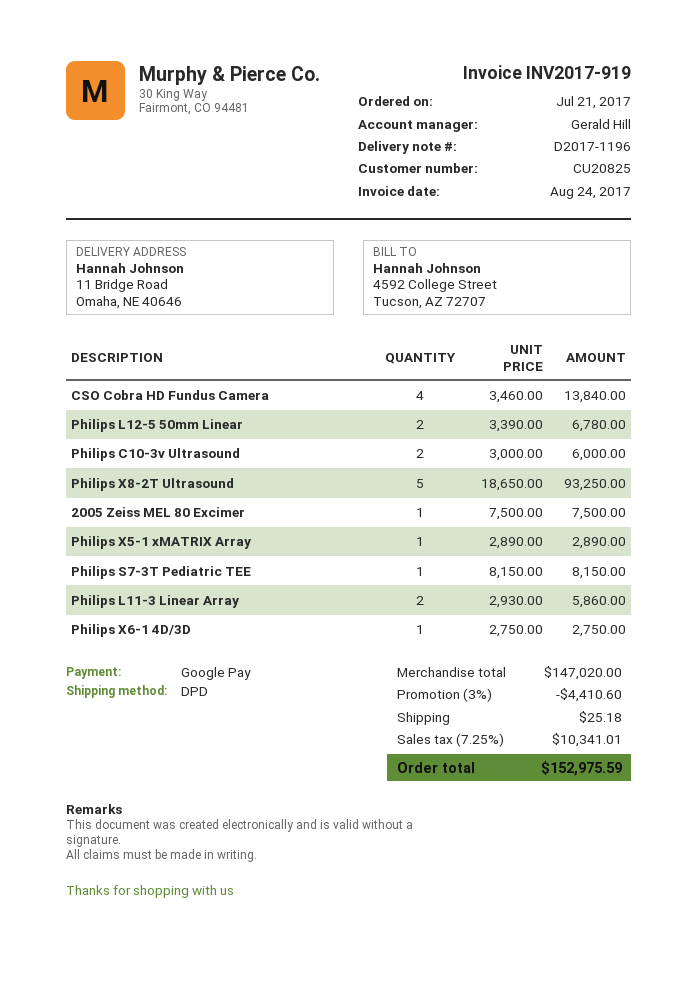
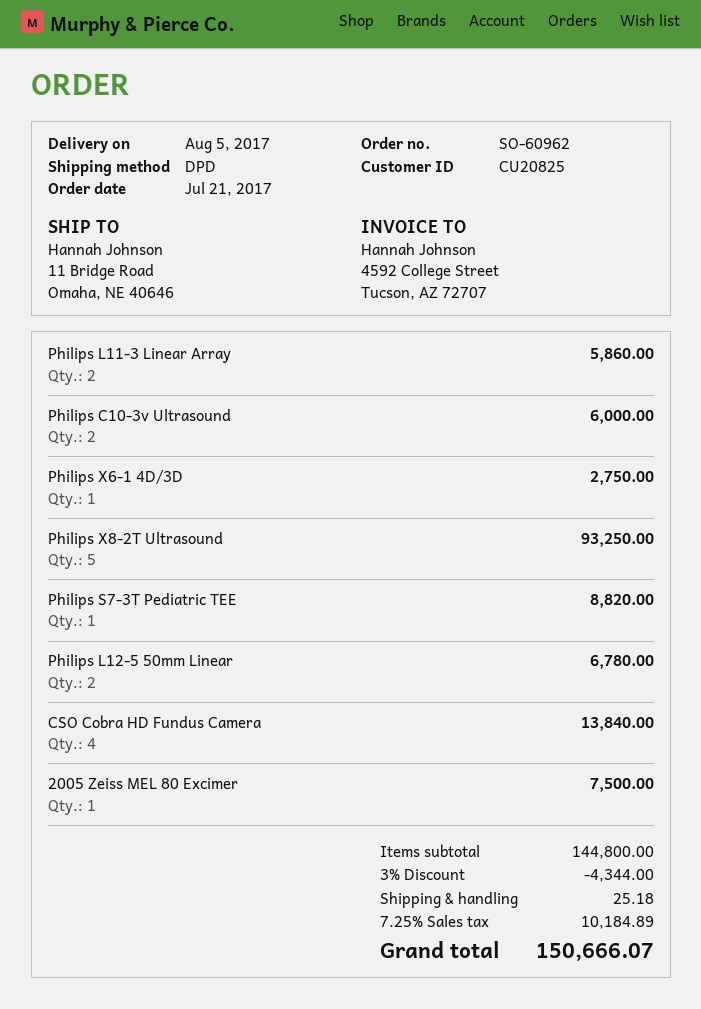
Philips X5-1 xMATRIX Array: 1 for 2890.00 -> none
Philips S7-3T Pediatric TEE: 1 for 8150.00 -> 1 for 8820.00
subtotal: 147020.00 -> 144800.00
discount: 3% = 4410.60 -> 3% = 4344.00
tax: 7.25% = 10341.01 -> 7.25% = 10184.89
total: 152975.59 -> 150666.07

